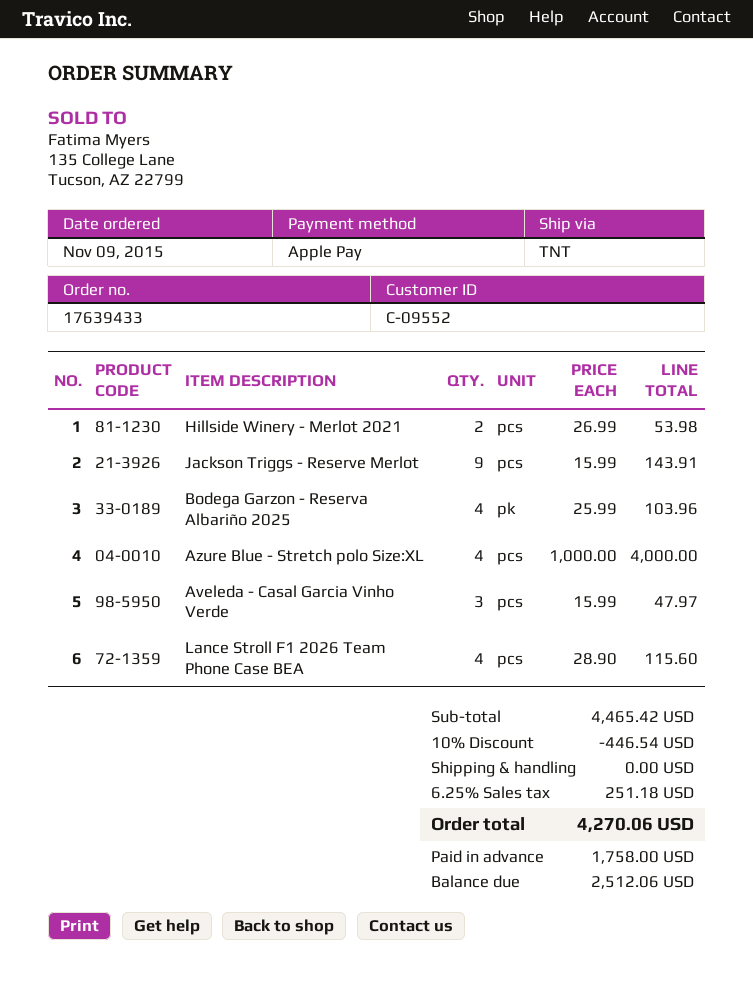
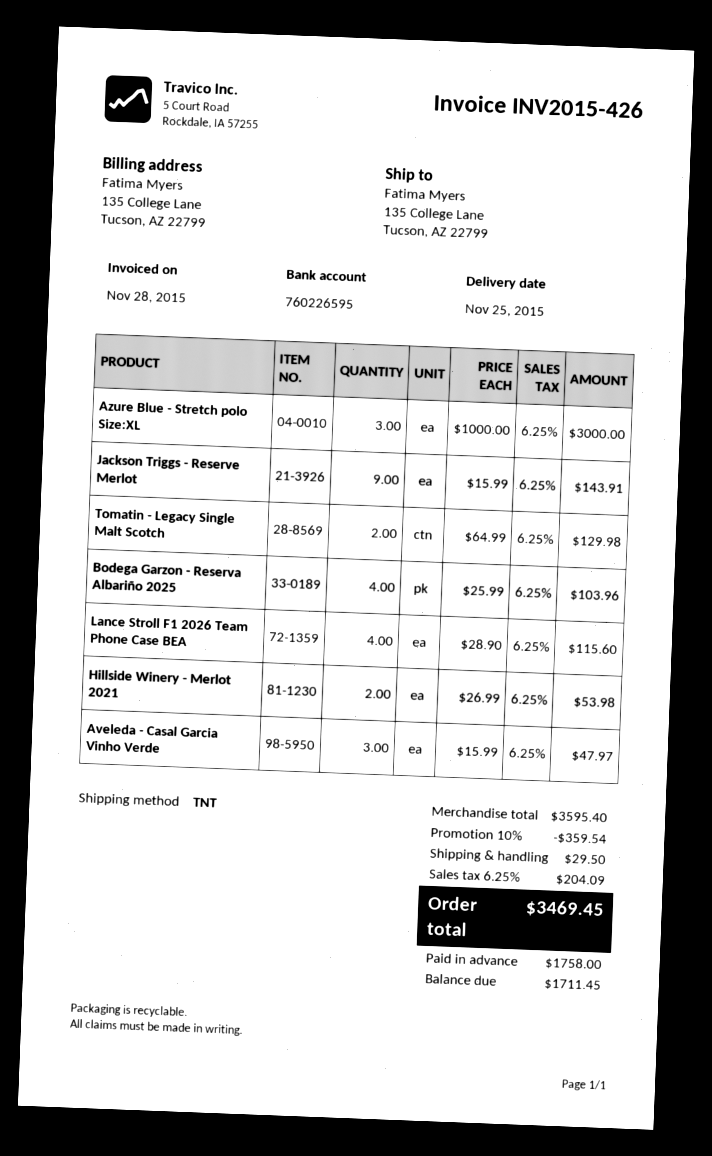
Azure Blue - Stretch polo Size:XL: 4 x 1000.00 = 4000.00 -> 3 x 1000.00 = 3000.00
Tomatin - Legacy Single Malt Scotch: none -> 2 x 64.99 = 129.98
subtotal: 4465.42 -> 3595.40
discount: 10% = 446.54 -> 10% = 359.54
shipping: 0.00 -> 29.50
tax: 6.25% = 251.18 -> 6.25% = 204.09
total: 4270.06 -> 3469.45
balance: 2512.06 -> 1711.45

